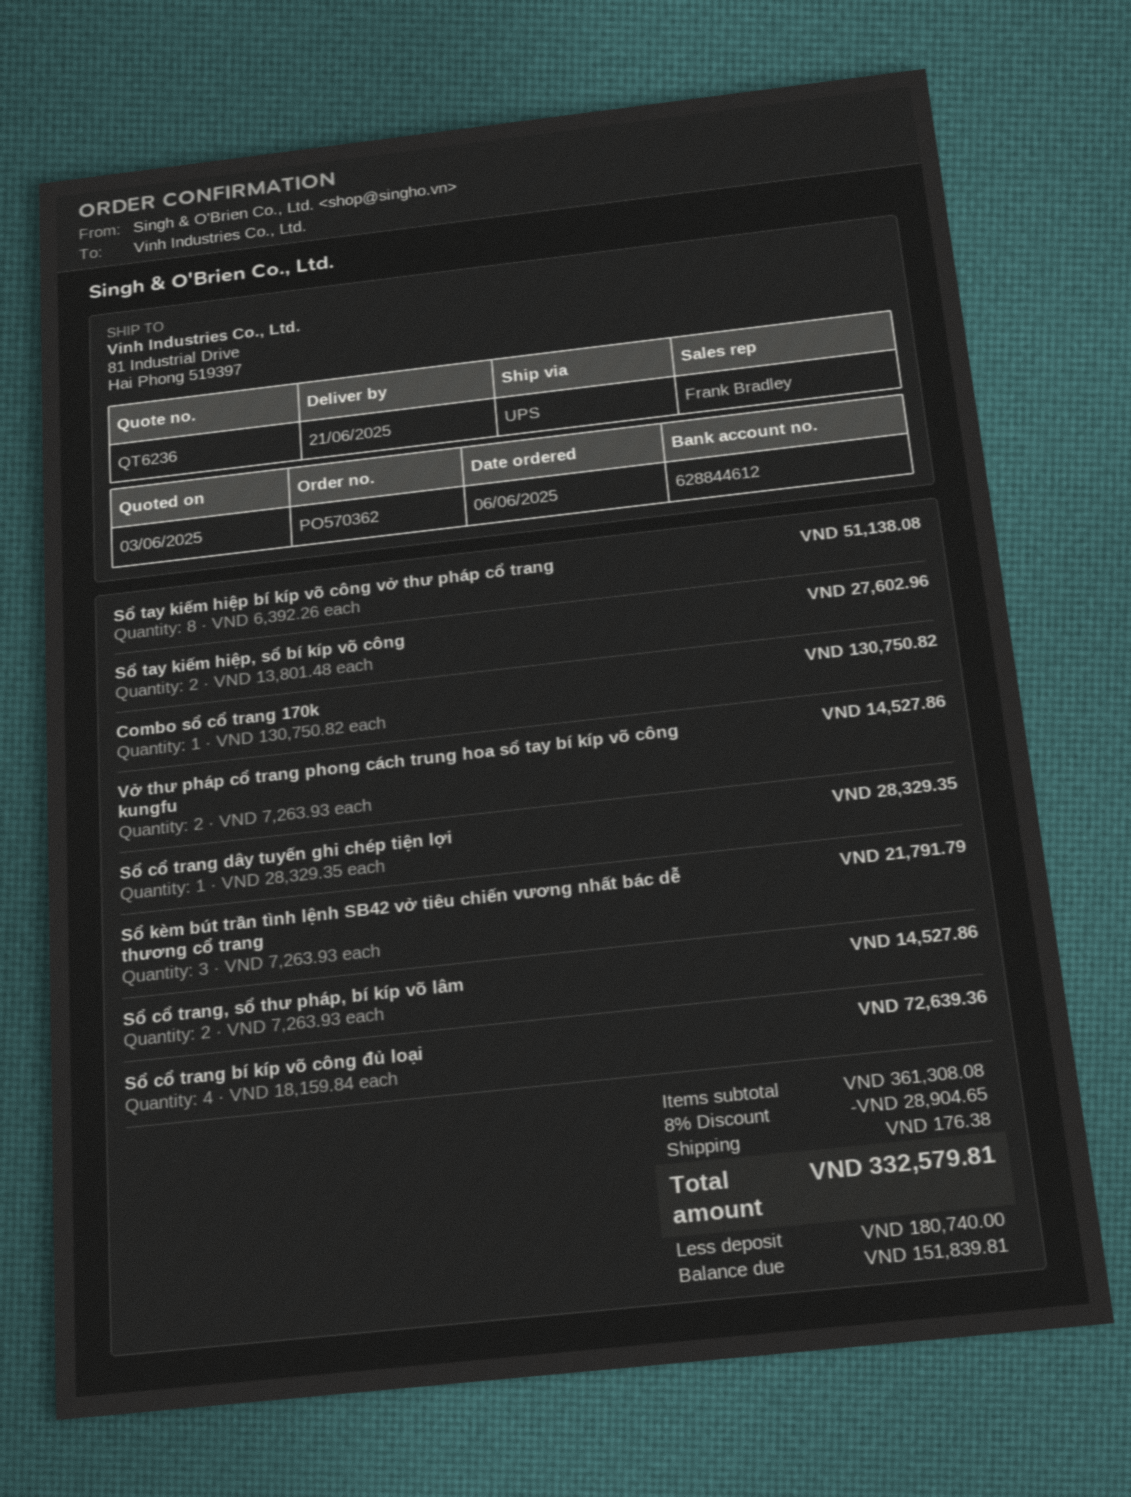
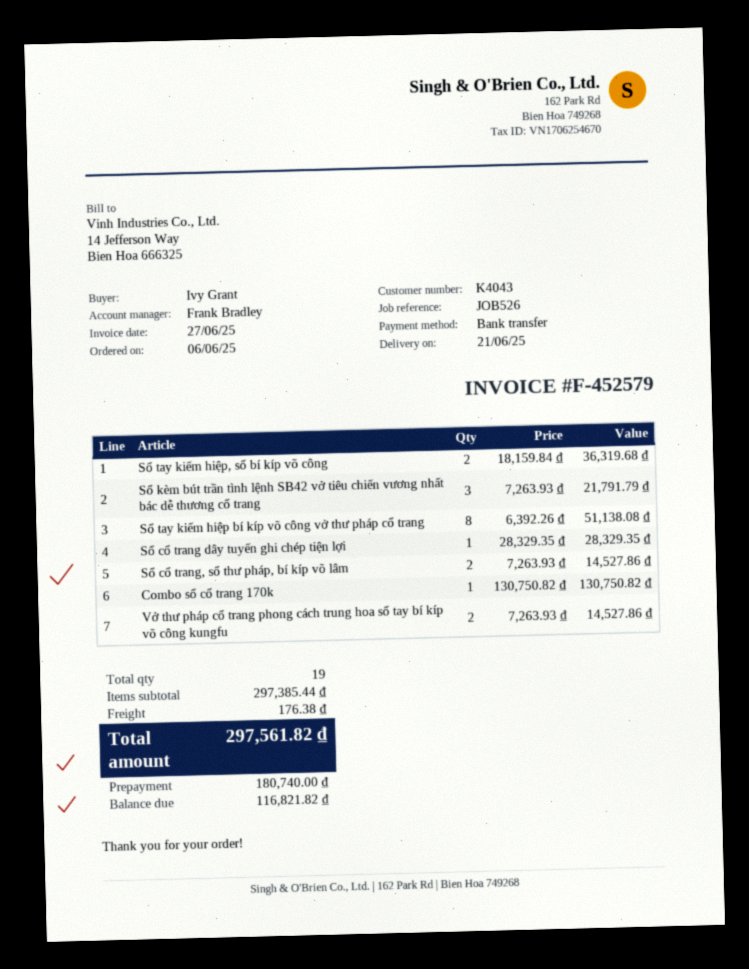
Sổ tay kiếm hiệp, sổ bí kíp võ công: 2 x 13801.48 = 27602.96 -> 2 x 18159.84 = 36319.68
Sổ cổ trang bí kíp võ công đủ loại: 4 x 18159.84 = 72639.36 -> none
subtotal: 361308.08 -> 297385.44
discount: 8% = 28904.65 -> none
total: 332579.81 -> 297561.82
balance: 151839.81 -> 116821.82

